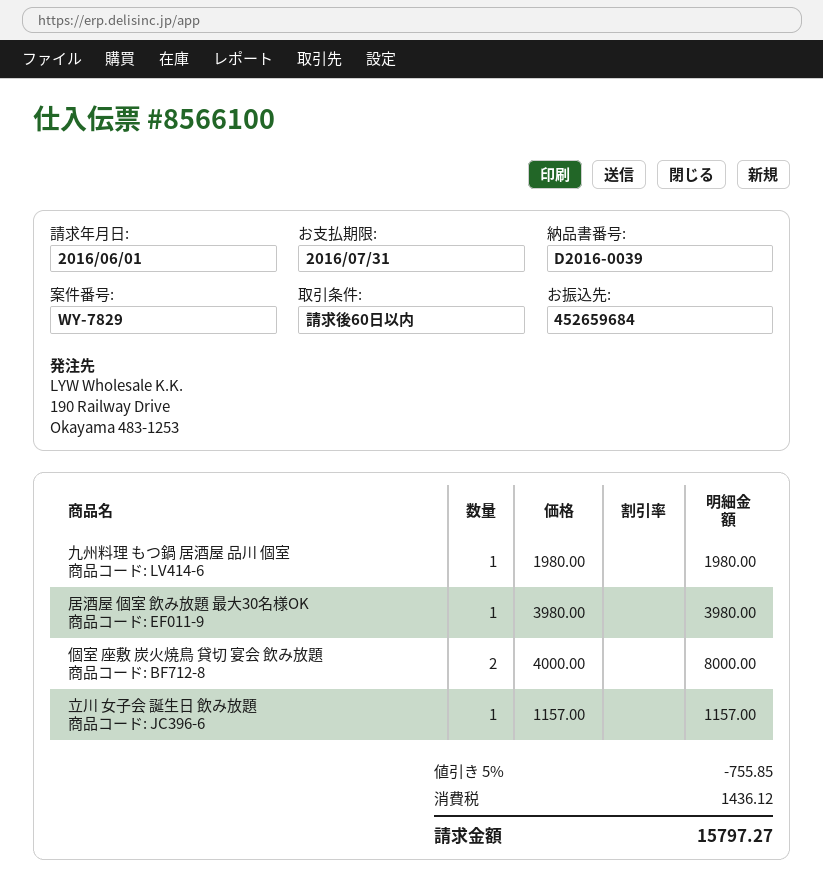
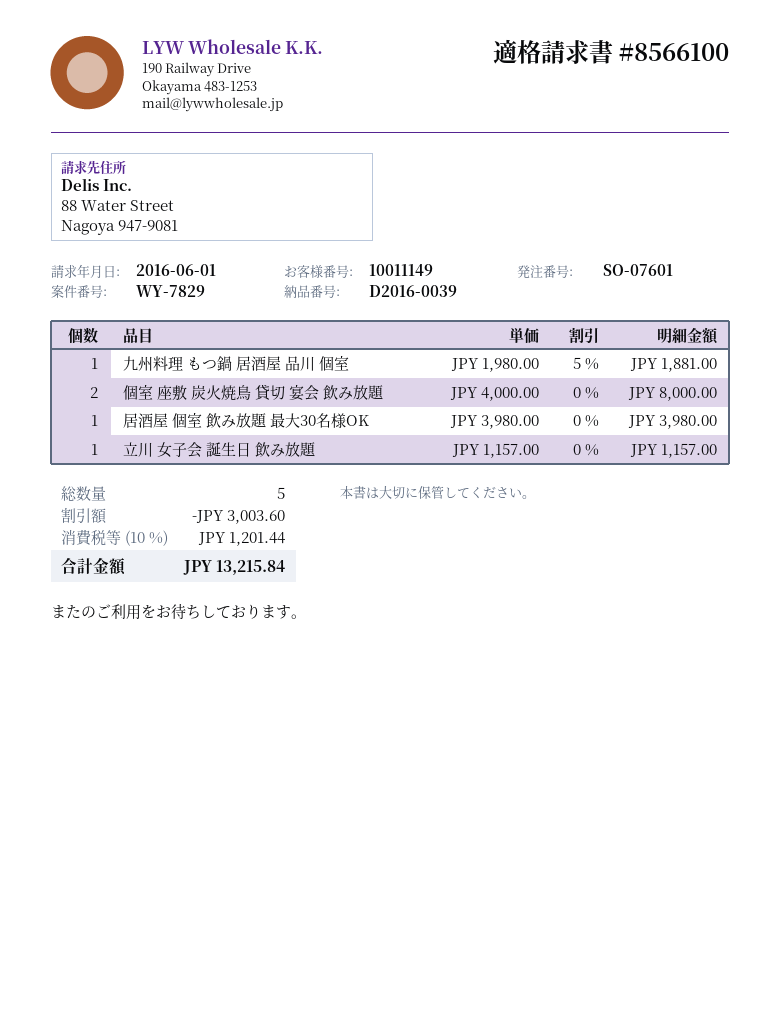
九州料理 もつ鍋 居酒屋 品川 個室: 1 x 1980.00 = 1980.00 -> 1 x 1980.00 - 5% = 1881.00
discount: 755.85 -> 3003.60
tax: 1436.12 -> 1201.44
total: 15797.27 -> 13215.84

